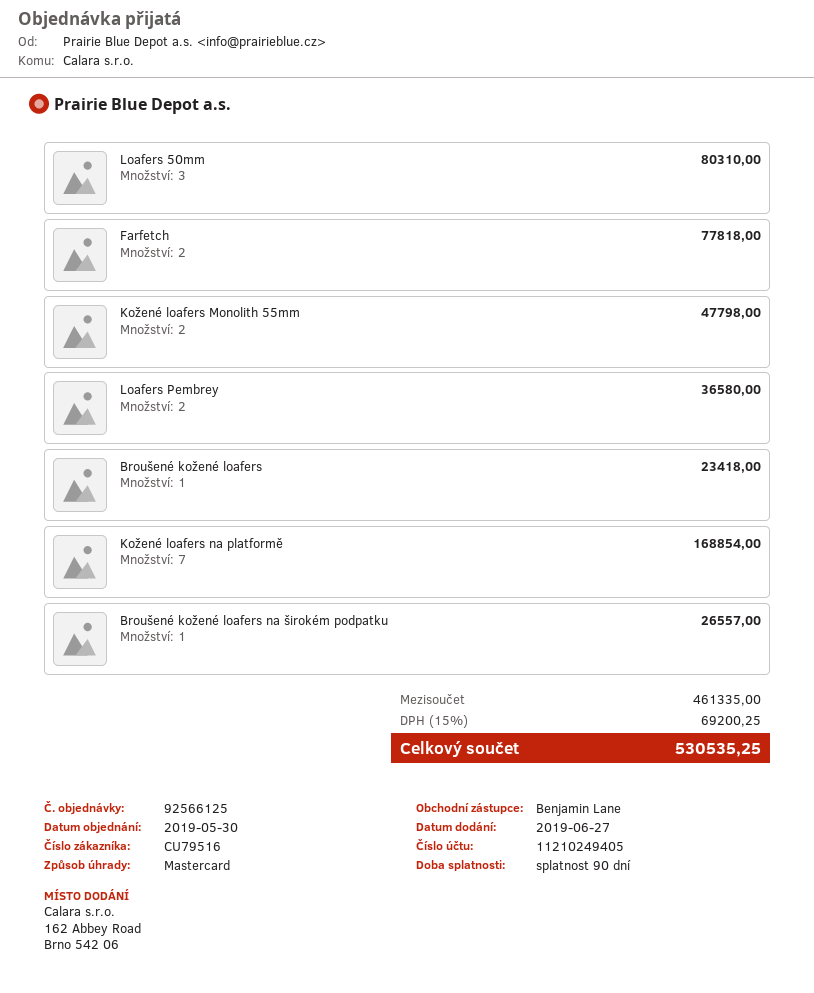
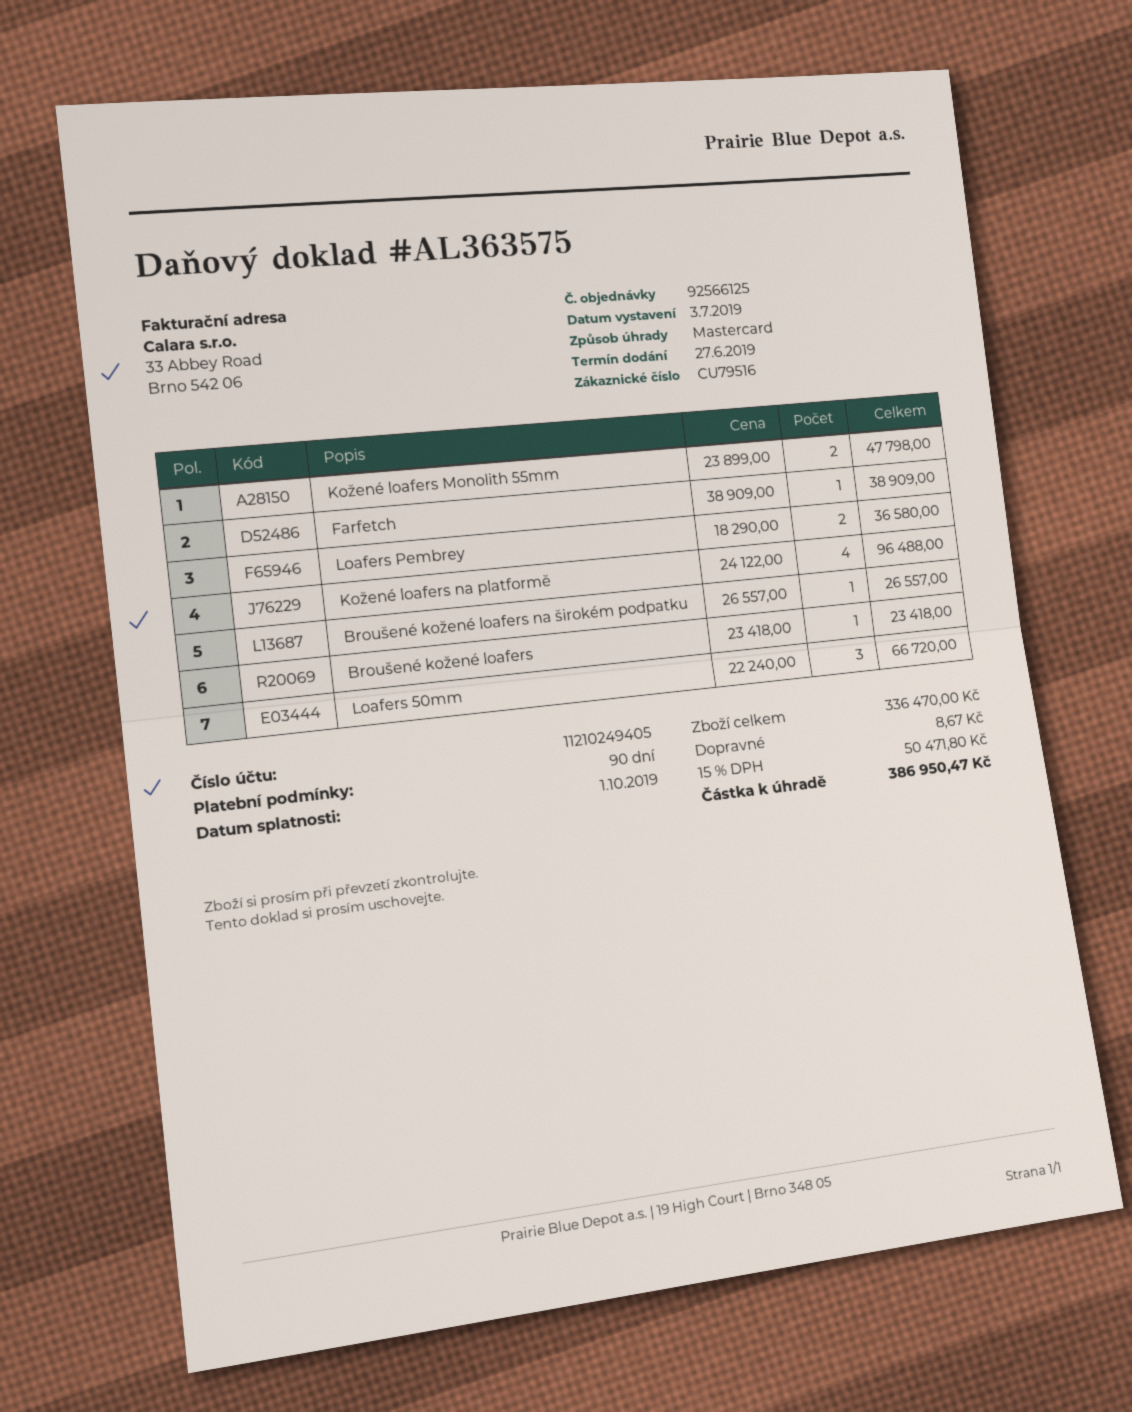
Loafers 50mm: 3 for 80310.00 -> 3 for 66720.00
Farfetch: 2 for 77818.00 -> 1 for 38909.00
Kožené loafers na platformě: 7 for 168854.00 -> 4 for 96488.00
subtotal: 461335.00 -> 336470.00
shipping: none -> 8.67
tax: 15% = 69200.25 -> 15% = 50471.80
total: 530535.25 -> 386950.47

